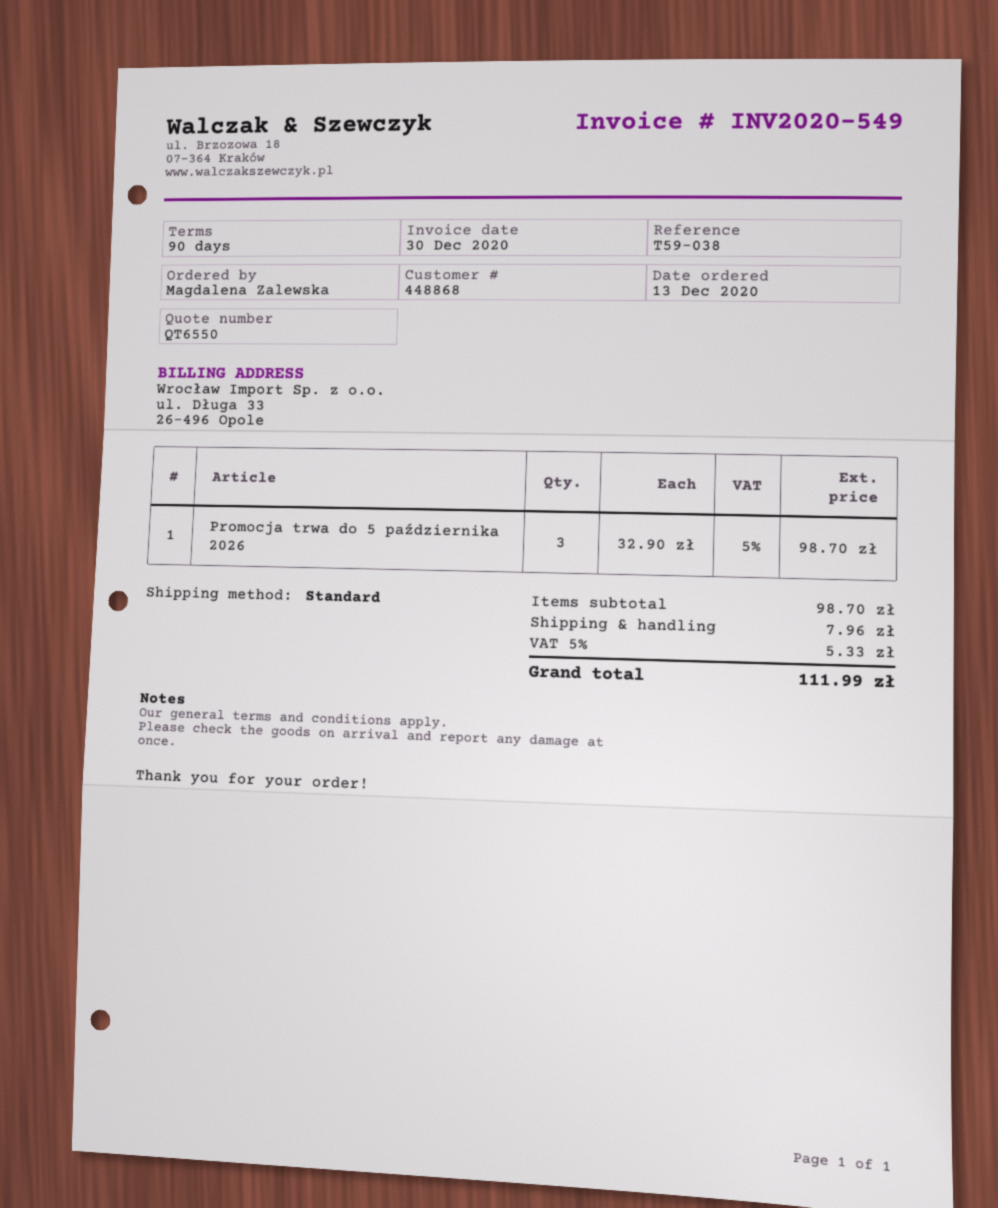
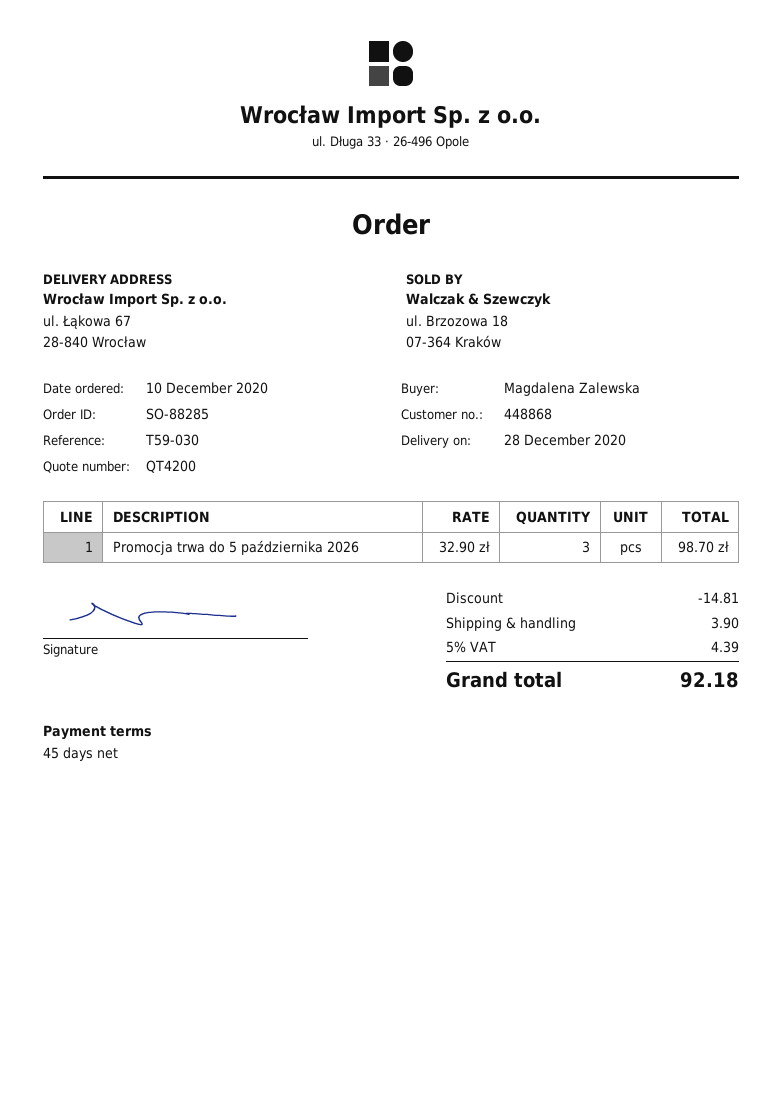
quote number: QT6550 -> QT4200
order date: 2020-12-13 -> 2020-12-10
payment terms: 90 days -> 45 days
reference: T59-038 -> T59-030
discount: none -> 14.81
shipping: 7.96 -> 3.90
tax: 5% = 5.33 -> 5% = 4.39
total: 111.99 -> 92.18

